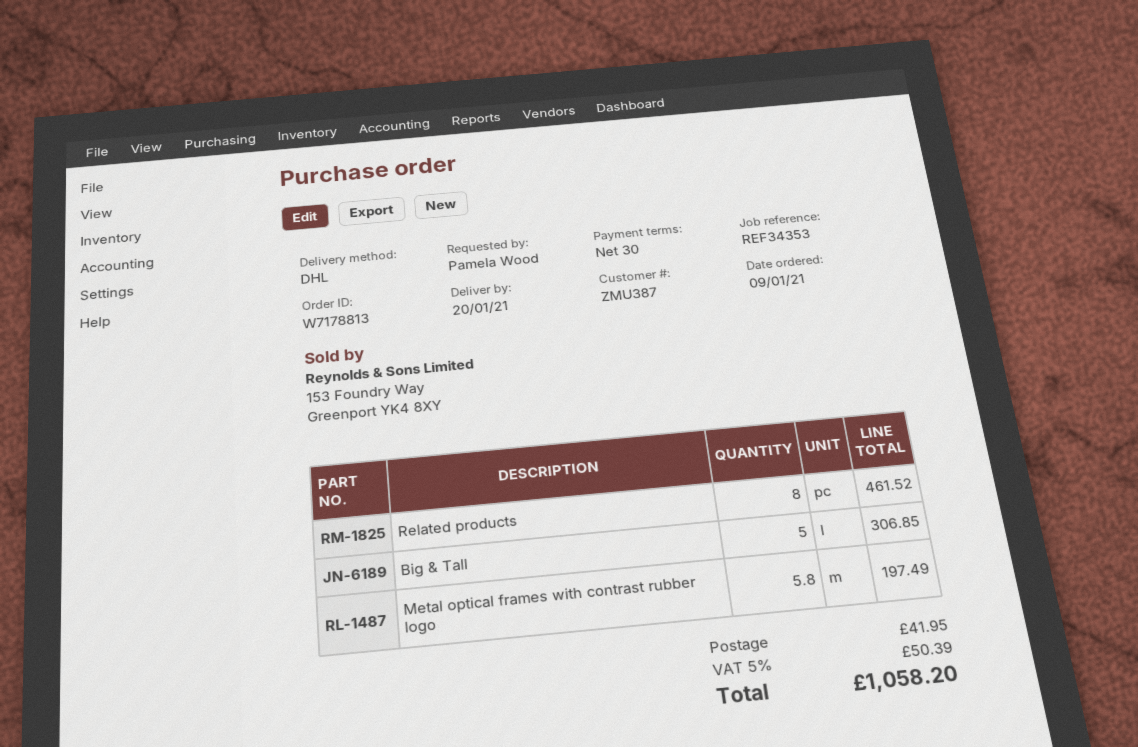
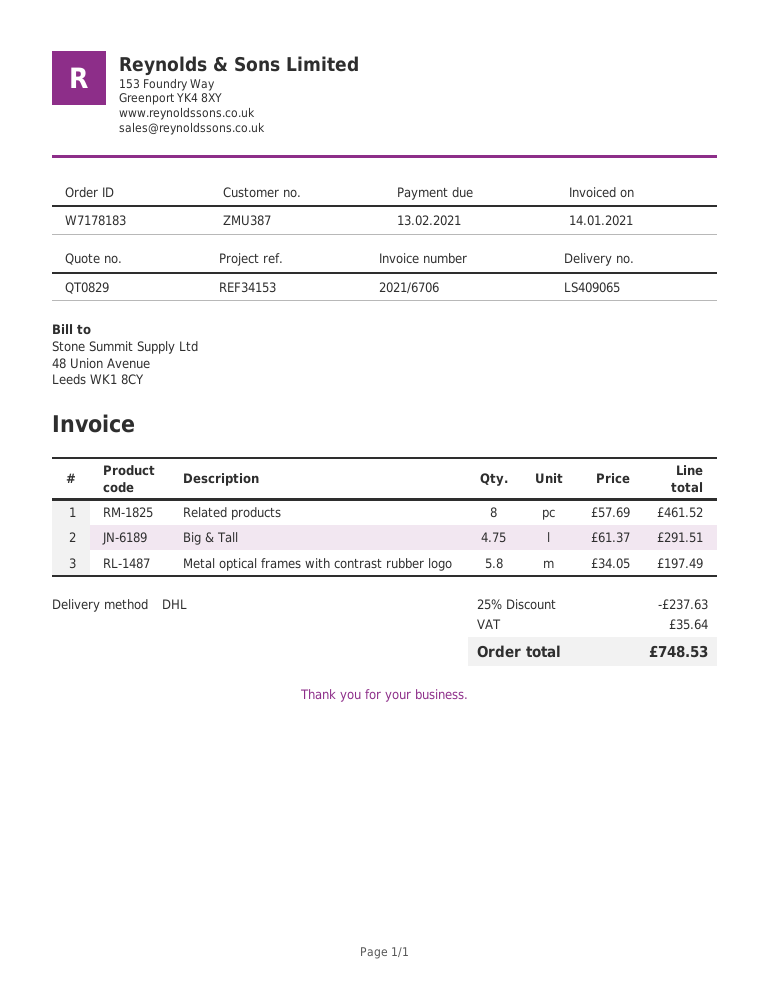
order number: W7178813 -> W7178183
reference: REF34353 -> REF34153
Big & Tall: 5 for 306.85 -> 4.75 for 291.51
discount: none -> 25% = 237.63
shipping: 41.95 -> none
tax: 50.39 -> 35.64
total: 1058.20 -> 748.53

